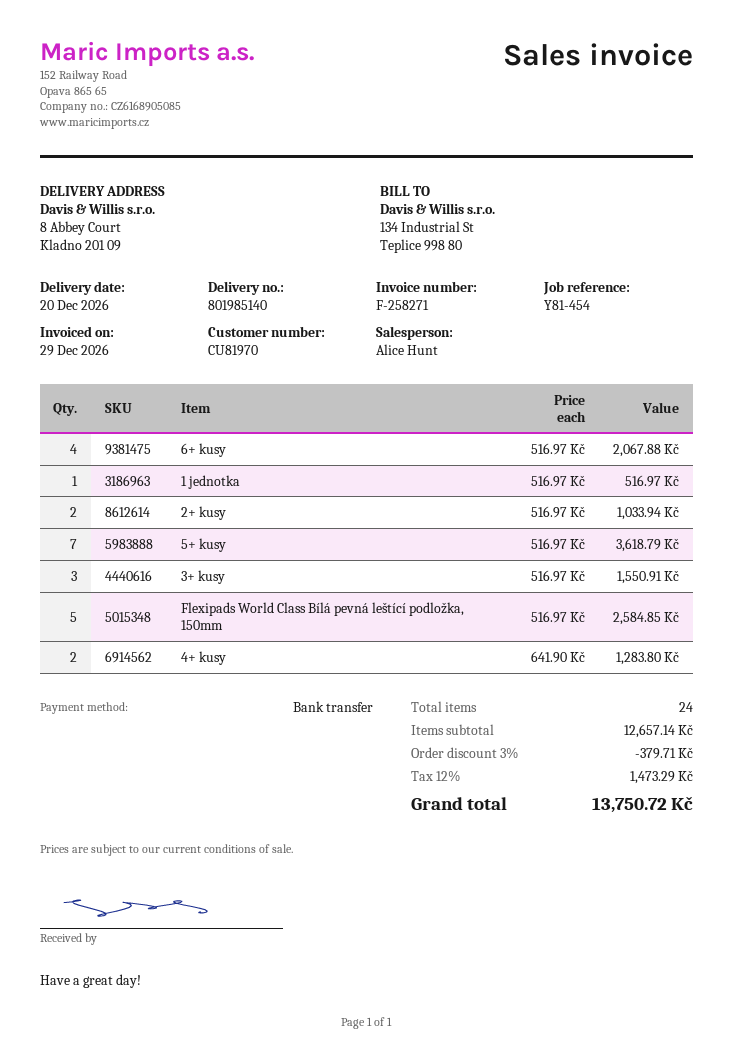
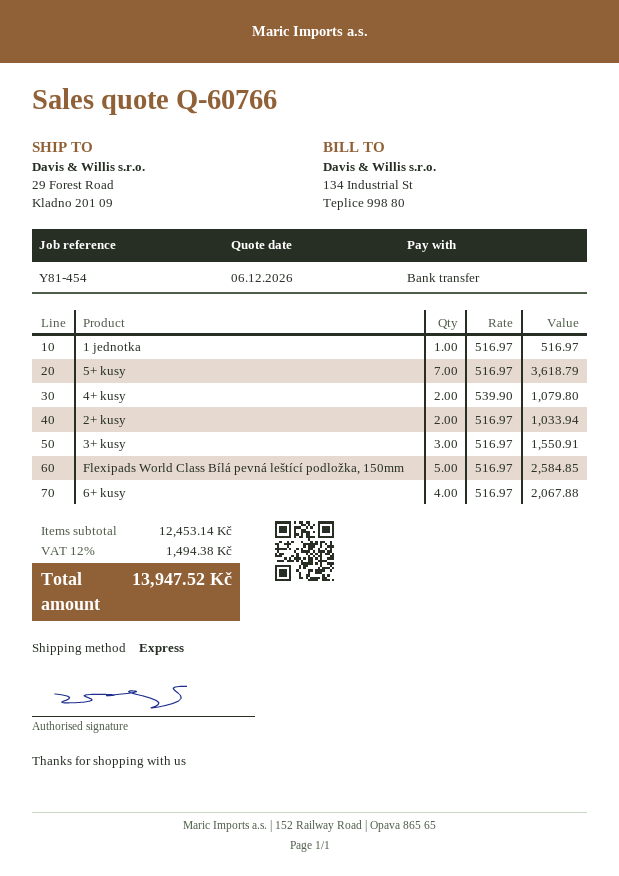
ship to: 8 Abbey Court, Kladno 201 09 -> 29 Forest Road, Kladno 201 09
4+ kusy: 2 x 641.90 = 1283.80 -> 2 x 539.90 = 1079.80
subtotal: 12657.14 -> 12453.14
discount: 3% = 379.71 -> none
tax: 12% = 1473.29 -> 12% = 1494.38
total: 13750.72 -> 13947.52

